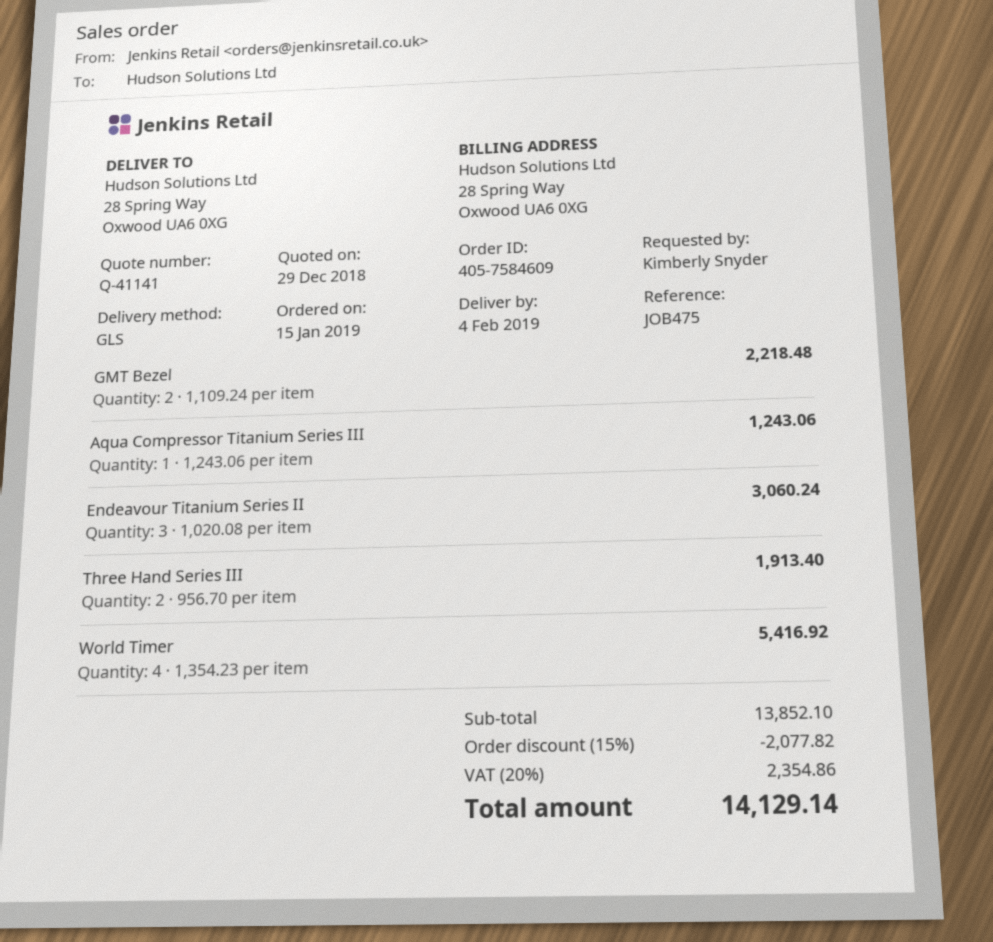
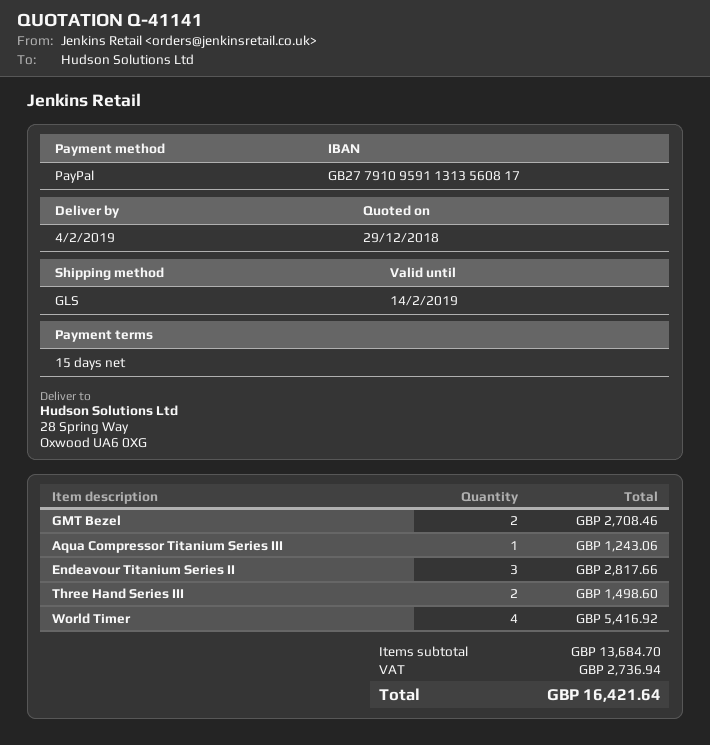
GMT Bezel: 2 for 2218.48 -> 2 for 2708.46
Endeavour Titanium Series II: 3 for 3060.24 -> 3 for 2817.66
Three Hand Series III: 2 for 1913.40 -> 2 for 1498.60
subtotal: 13852.10 -> 13684.70
discount: 15% = 2077.82 -> none
tax: 2354.86 -> 2736.94
total: 14129.14 -> 16421.64

